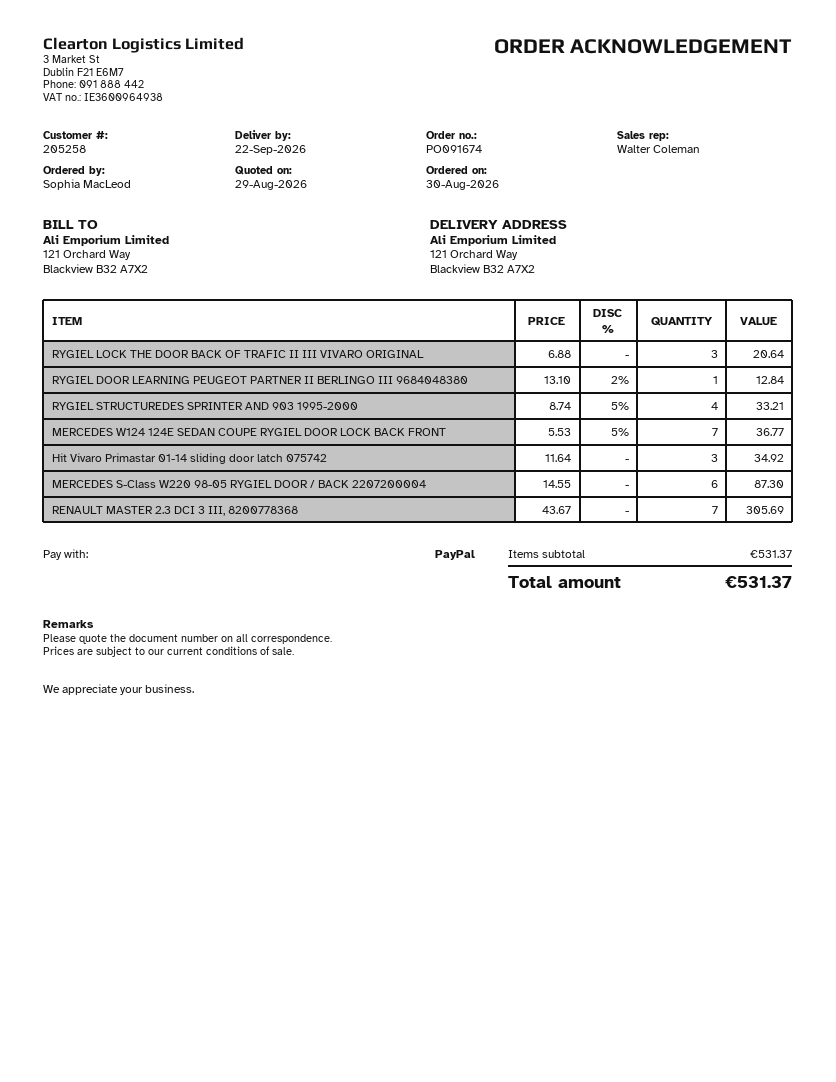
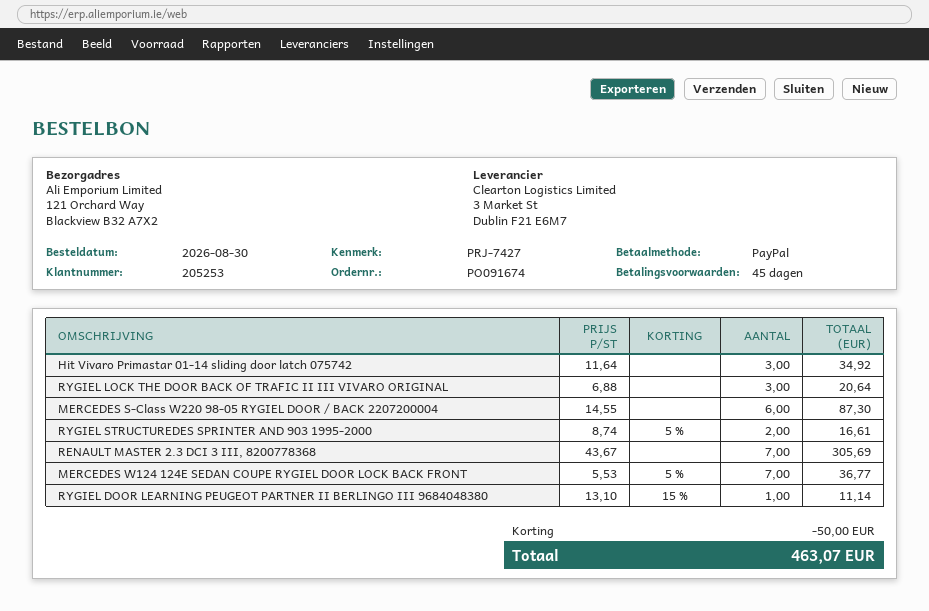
customer number: 205258 -> 205253
RYGIEL DOOR LEARNING PEUGEOT PARTNER II BERLINGO III 9684048380: 1 x 13.10 - 2% = 12.84 -> 1 x 13.10 - 15% = 11.14
RYGIEL STRUCTUREDES SPRINTER AND 903 1995-2000: 4 x 8.74 - 5% = 33.21 -> 2 x 8.74 - 5% = 16.61
discount: none -> 50.00
total: 531.37 -> 463.07

